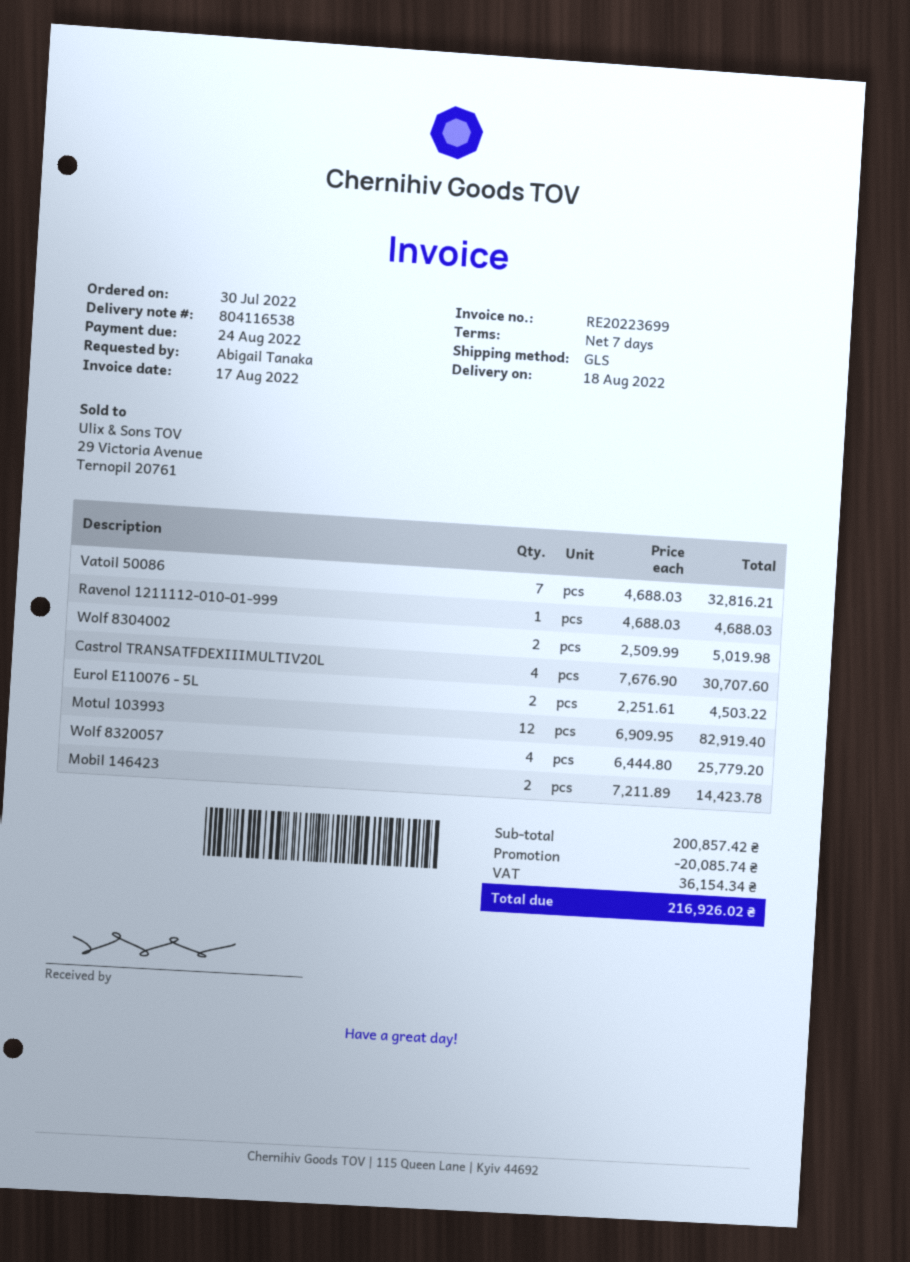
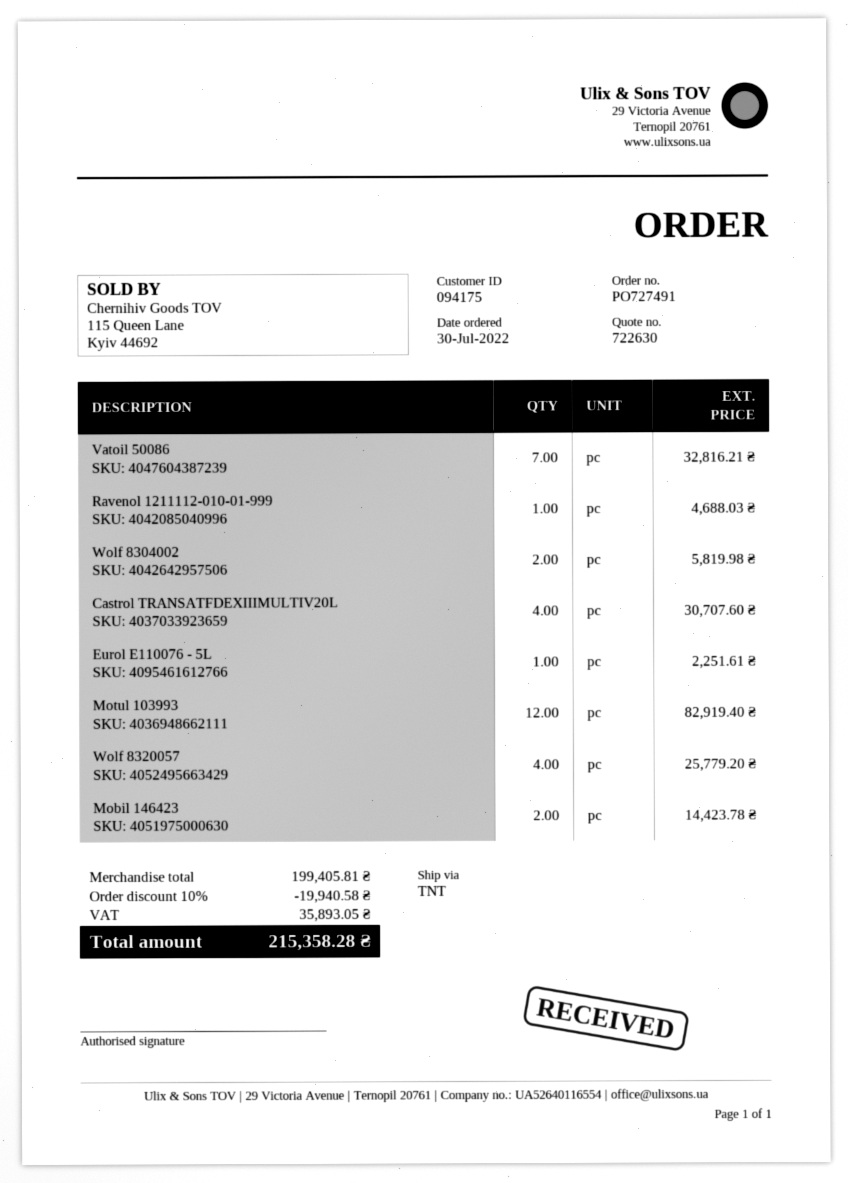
shipping method: GLS -> TNT
Wolf 8304002: 2 for 5019.98 -> 2 for 5819.98
Eurol E110076 - 5L: 2 for 4503.22 -> 1 for 2251.61
subtotal: 200857.42 -> 199405.81
discount: 20085.74 -> 19940.58
tax: 36154.34 -> 35893.05
total: 216926.02 -> 215358.28

